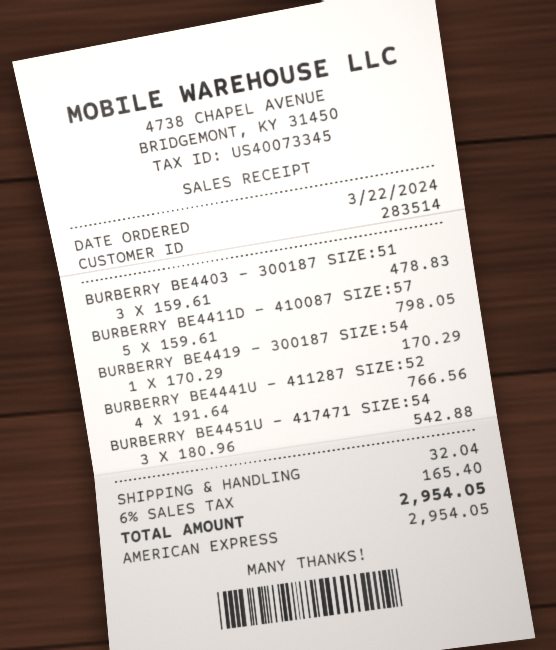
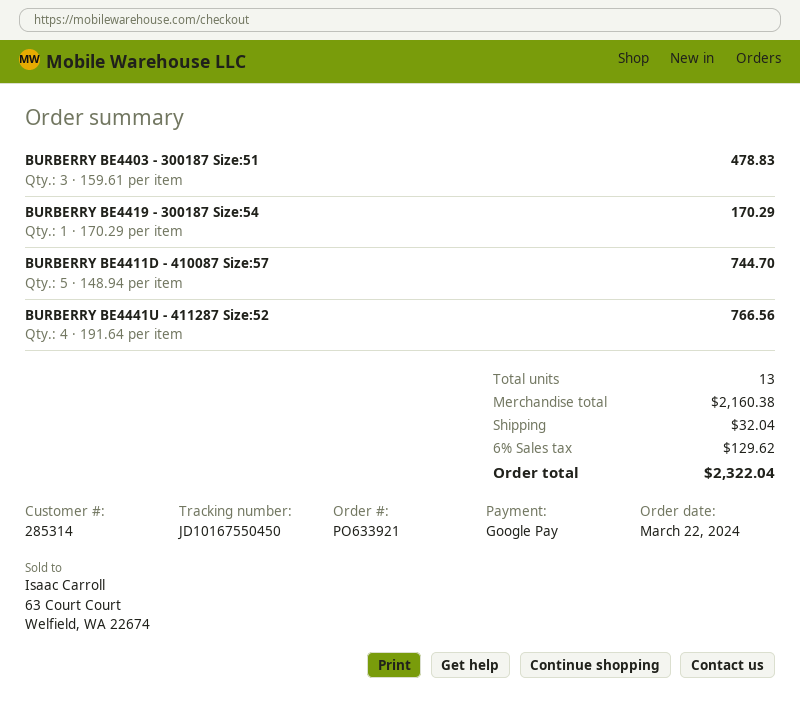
customer number: 283514 -> 285314
payment method: American Express -> Google Pay
BURBERRY BE4411D - 410087 SIZE:57: 5 x 159.61 = 798.05 -> 5 x 148.94 = 744.70
BURBERRY BE4451U - 417471 SIZE:54: 3 x 180.96 = 542.88 -> none
tax: 6% = 165.40 -> 6% = 129.62
total: 2954.05 -> 2322.04

